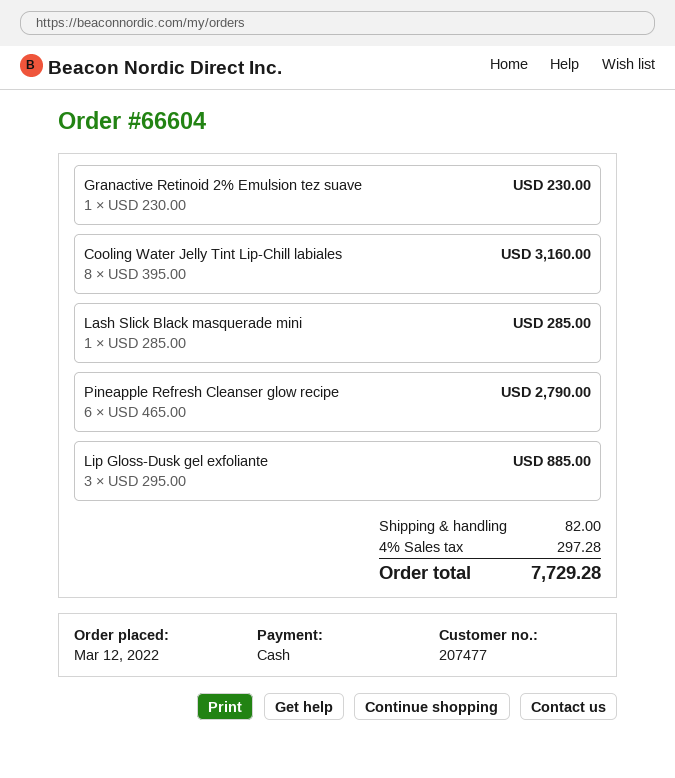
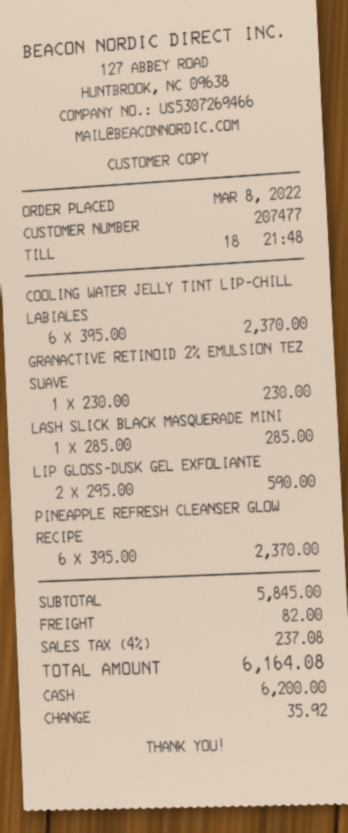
order date: 2022-03-12 -> 2022-03-08
Cooling Water Jelly Tint Lip-Chill labiales: 8 x 395.00 = 3160.00 -> 6 x 395.00 = 2370.00
Pineapple Refresh Cleanser glow recipe: 6 x 465.00 = 2790.00 -> 6 x 395.00 = 2370.00
Lip Gloss-Dusk gel exfoliante: 3 x 295.00 = 885.00 -> 2 x 295.00 = 590.00
tax: 4% = 297.28 -> 4% = 237.08
total: 7729.28 -> 6164.08

